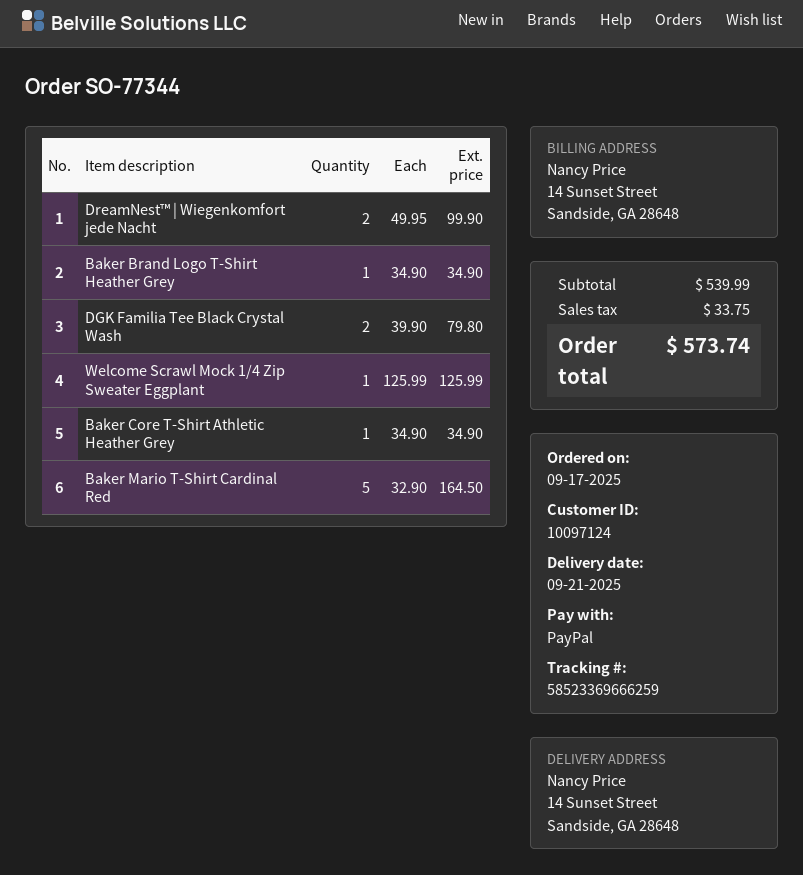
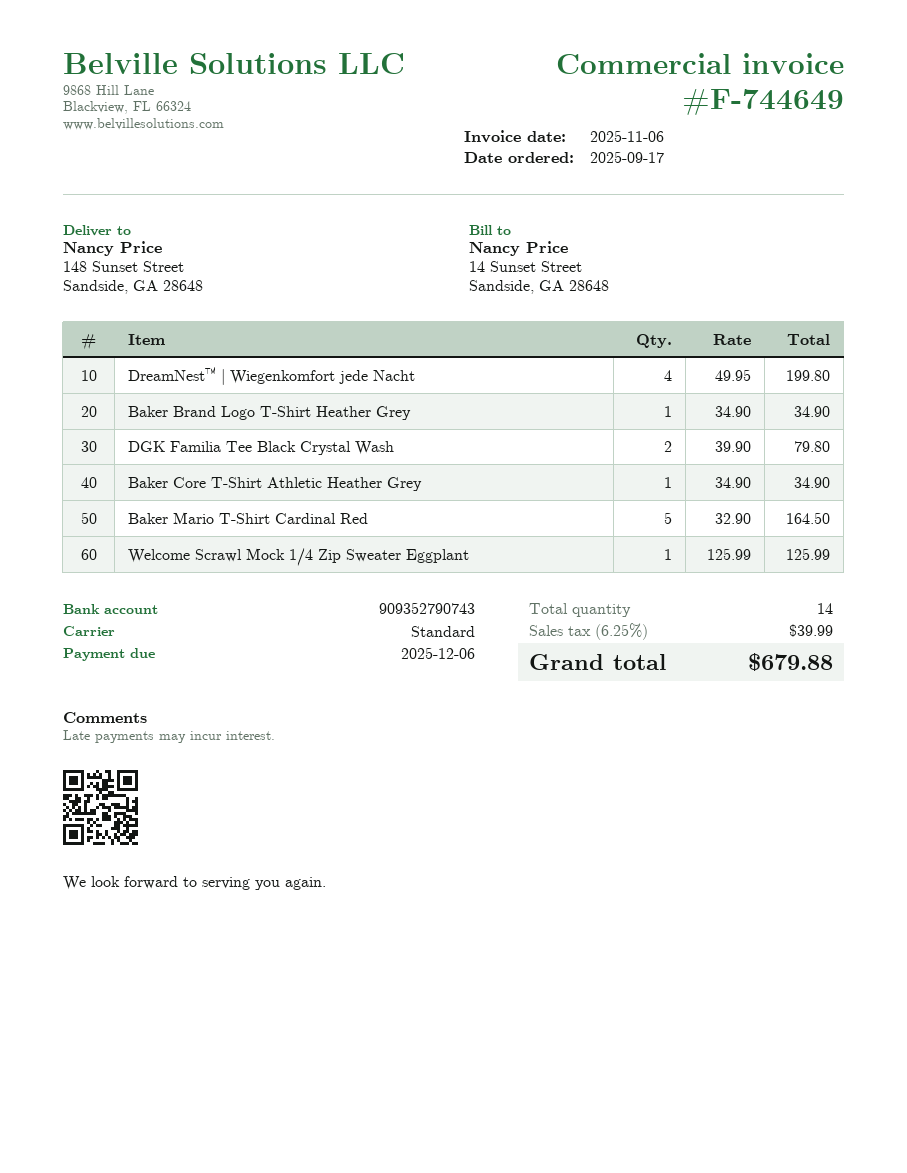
ship to: 14 Sunset Street, Sandside, GA 28648 -> 148 Sunset Street, Sandside, GA 28648
DreamNest™ | Wiegenkomfort jede Nacht: 2 x 49.95 = 99.90 -> 4 x 49.95 = 199.80
tax: 33.75 -> 39.99
total: 573.74 -> 679.88

